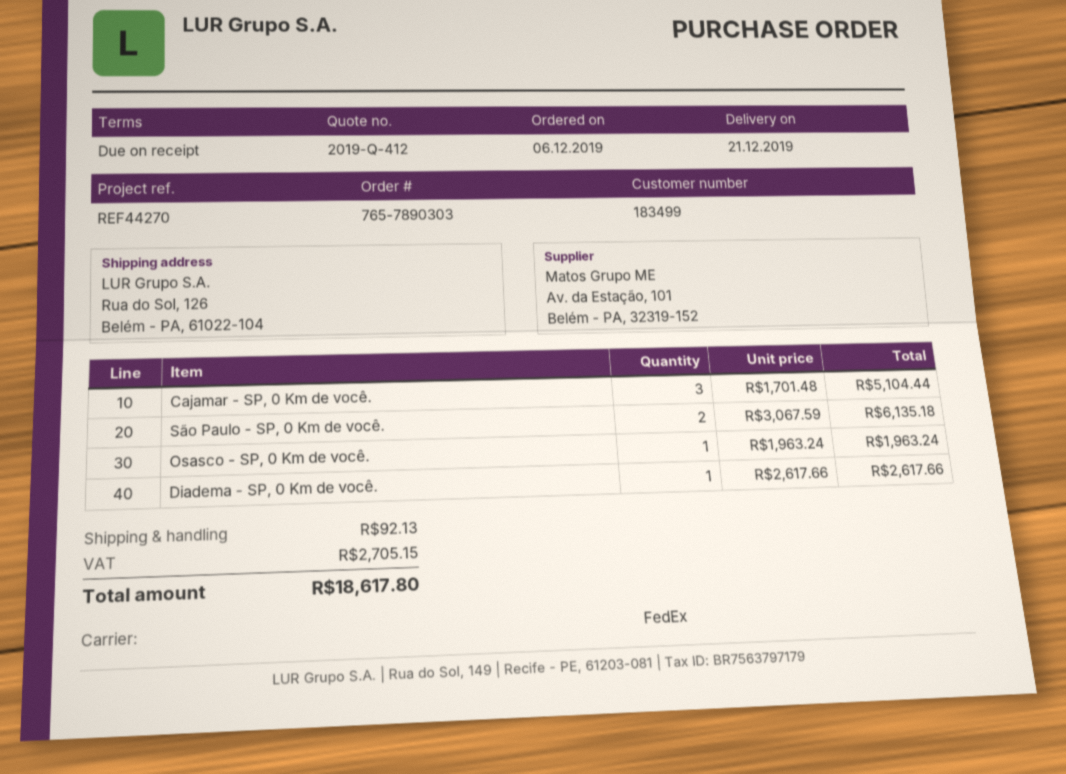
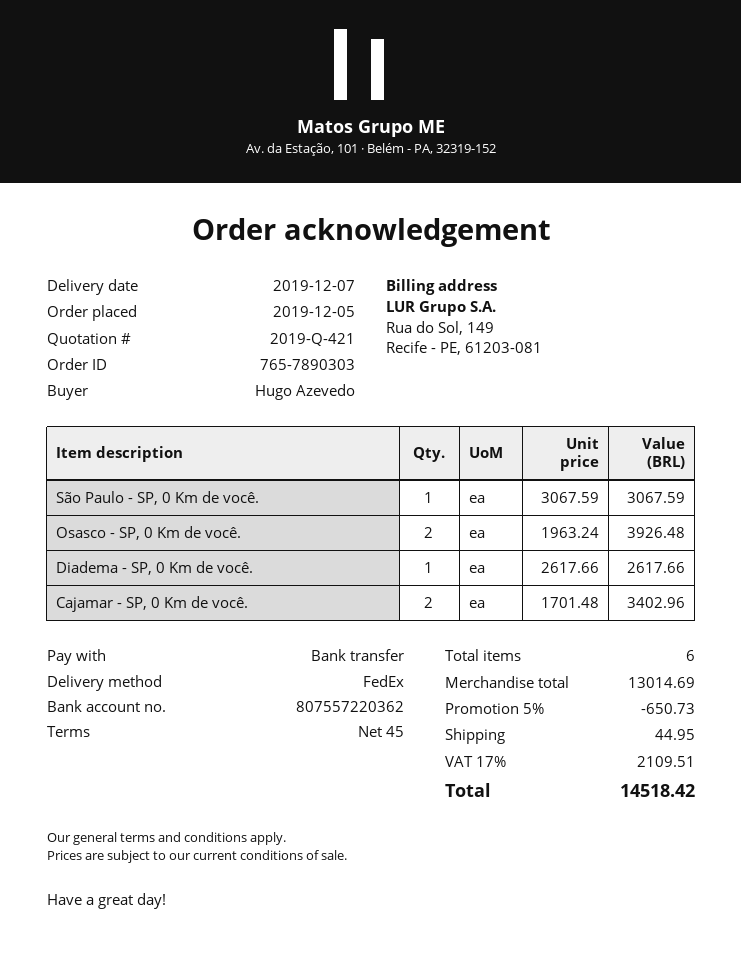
quote number: 2019-Q-412 -> 2019-Q-421
order date: 2019-12-06 -> 2019-12-05
delivery date: 2019-12-21 -> 2019-12-07
payment terms: on receipt -> 45 days
Cajamar - SP, 0 Km de você.: 3 x 1701.48 = 5104.44 -> 2 x 1701.48 = 3402.96
São Paulo - SP, 0 Km de você.: 2 x 3067.59 = 6135.18 -> 1 x 3067.59 = 3067.59
Osasco - SP, 0 Km de você.: 1 x 1963.24 = 1963.24 -> 2 x 1963.24 = 3926.48
discount: none -> 5% = 650.73
shipping: 92.13 -> 44.95
tax: 2705.15 -> 2109.51
total: 18617.80 -> 14518.42

